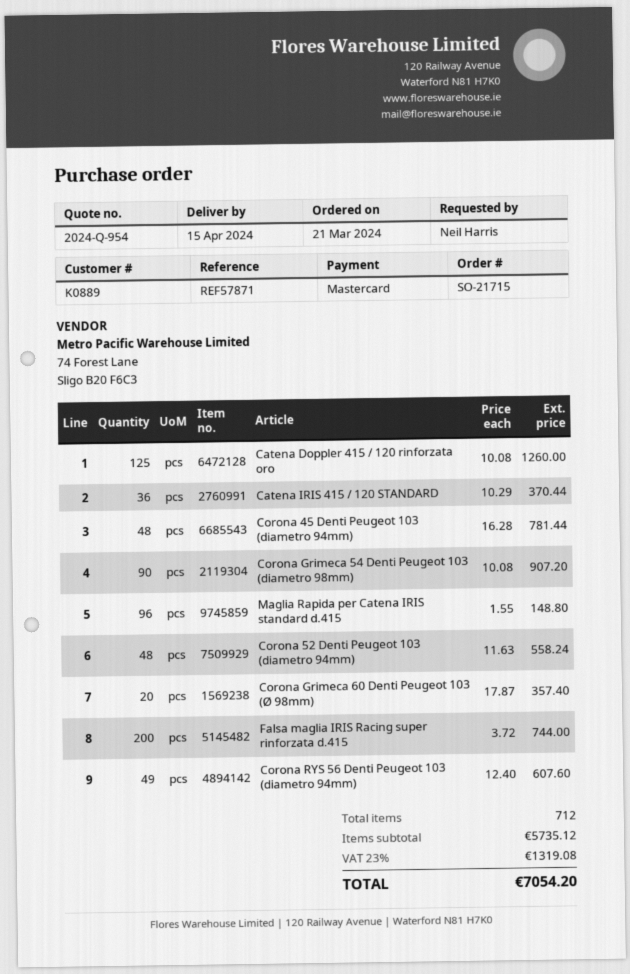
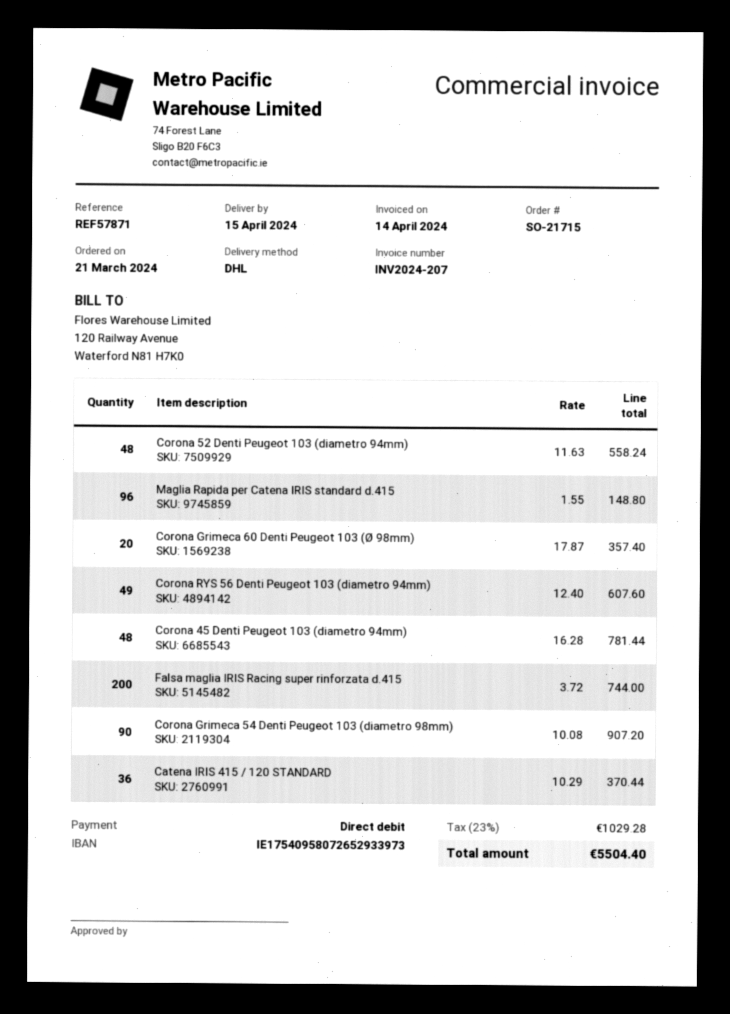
payment method: Mastercard -> direct debit
Catena Doppler 415 / 120 rinforzata oro: 125 x 10.08 = 1260.00 -> none
tax: 23% = 1319.08 -> 23% = 1029.28
total: 7054.20 -> 5504.40

